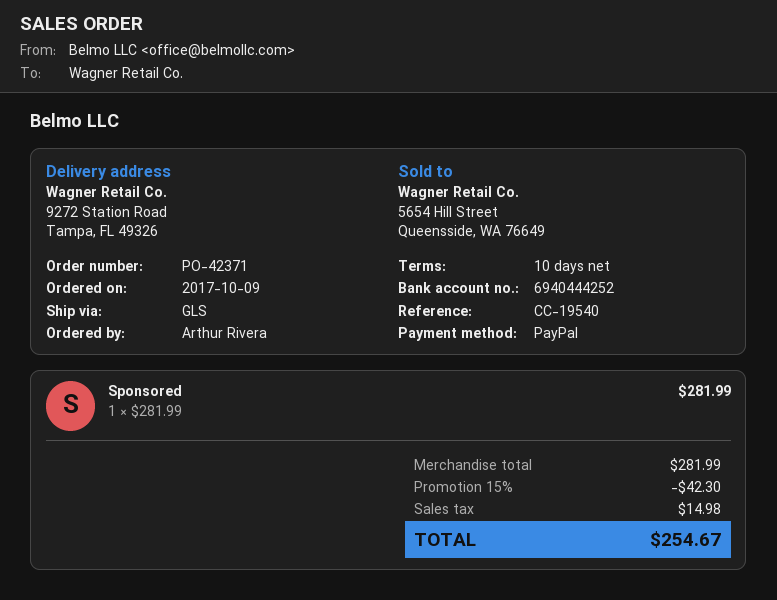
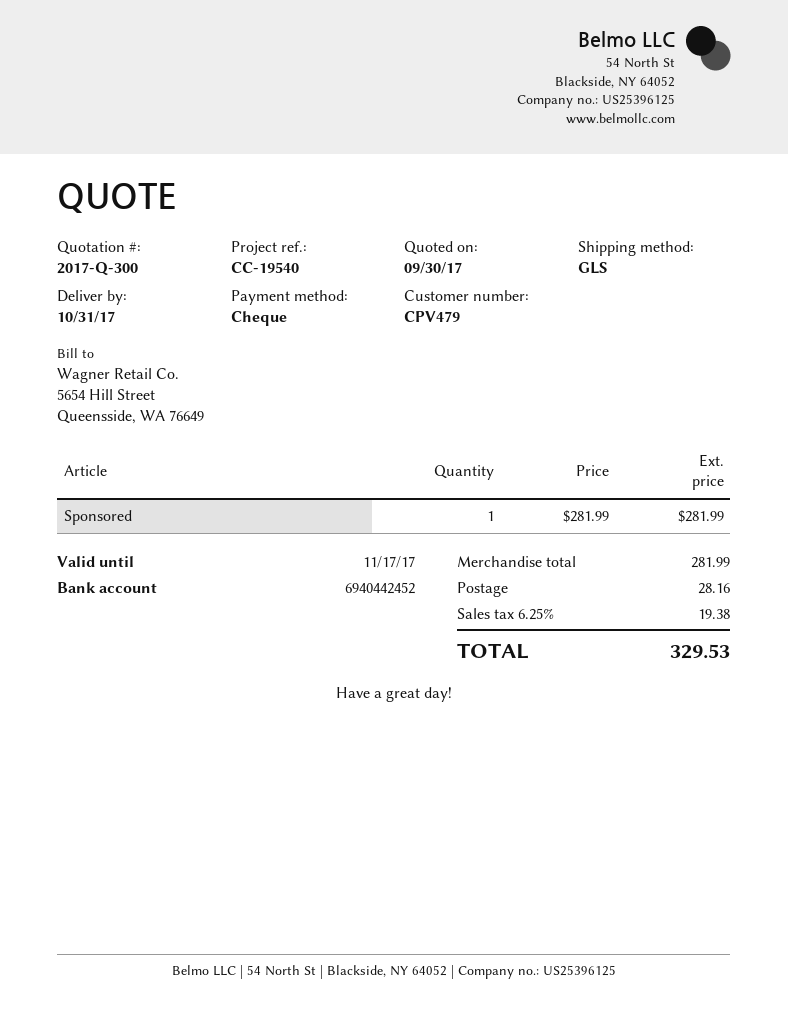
payment method: PayPal -> cheque
bank account: 6940444252 -> 6940442452
discount: 15% = 42.30 -> none
shipping: none -> 28.16
tax: 14.98 -> 19.38
total: 254.67 -> 329.53

